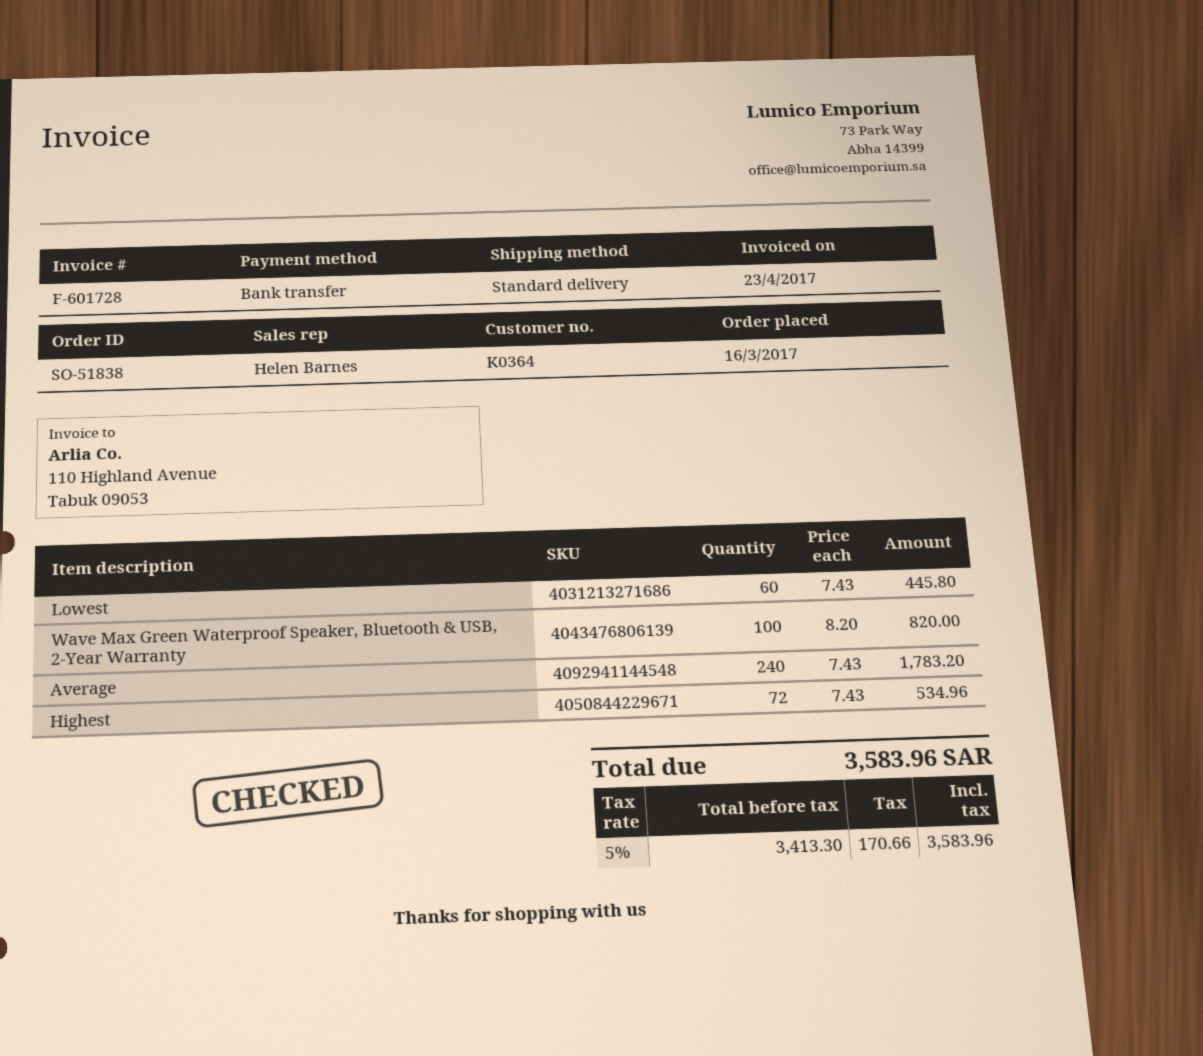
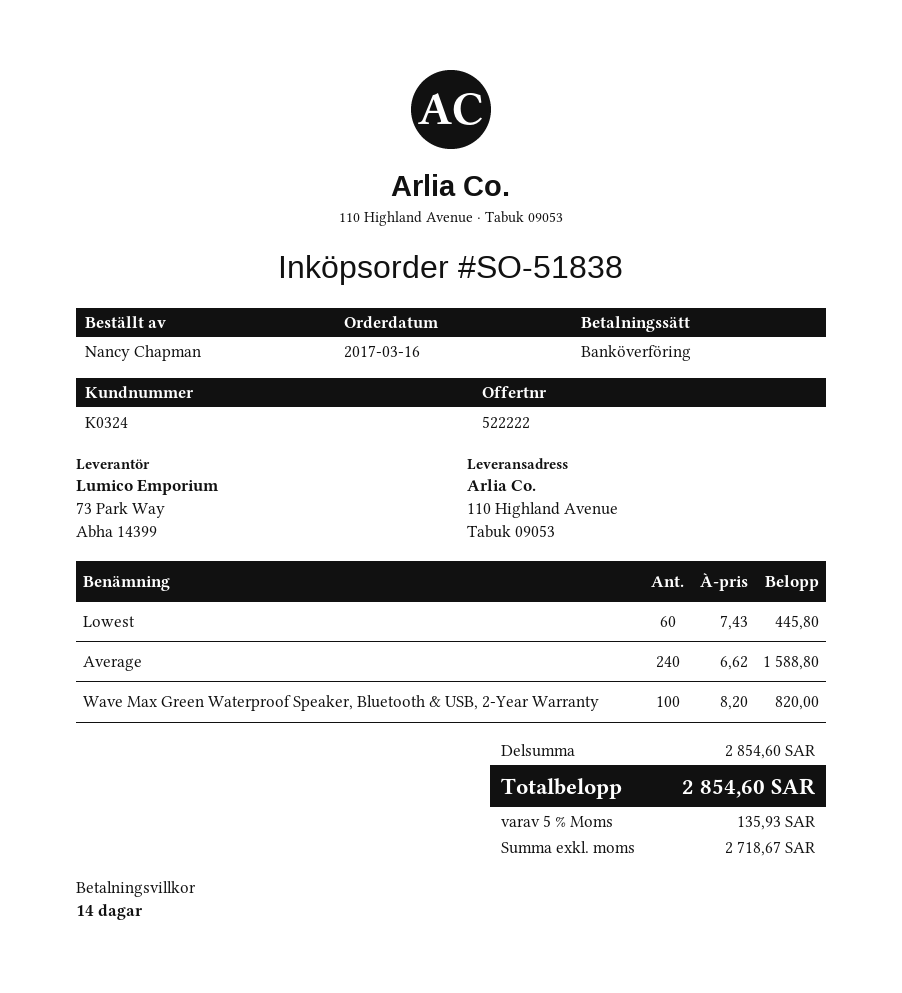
customer number: K0364 -> K0324
Average: 240 x 7.43 = 1783.20 -> 240 x 6.62 = 1588.80
Highest: 72 x 7.43 = 534.96 -> none
net: 3413.30 -> 2718.67
tax: 5% = 170.66 -> 5% = 135.93
total: 3583.96 -> 2854.60

